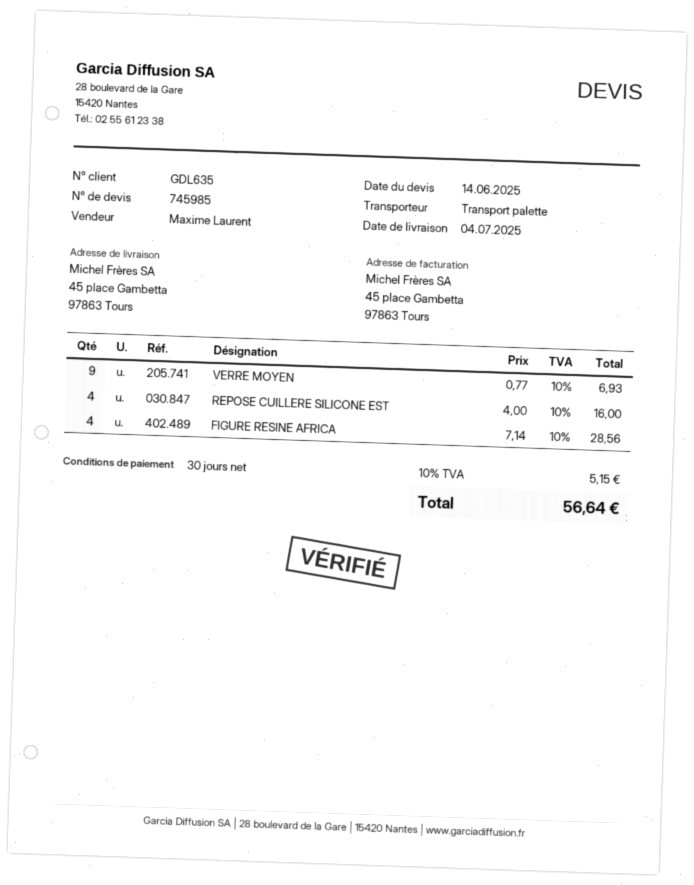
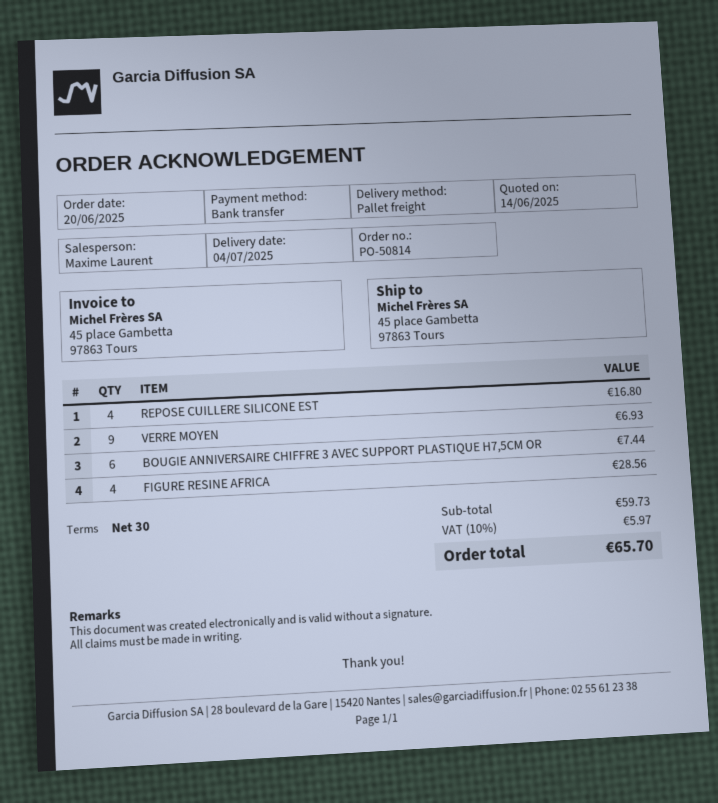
REPOSE CUILLERE SILICONE EST: 4 for 16.00 -> 4 for 16.80
BOUGIE ANNIVERSAIRE CHIFFRE 3 AVEC SUPPORT PLASTIQUE H7,5CM OR: none -> 6 for 7.44
tax: 10% = 5.15 -> 10% = 5.97
total: 56.64 -> 65.70

